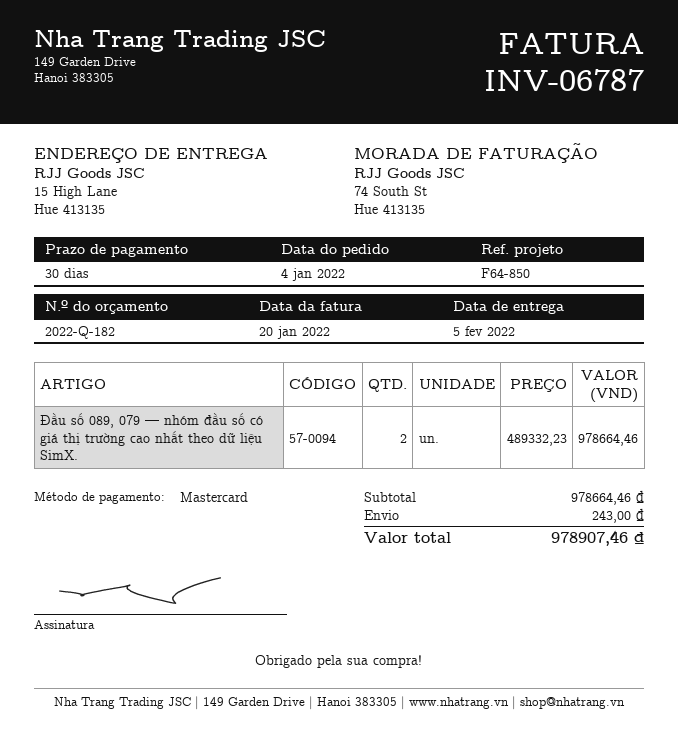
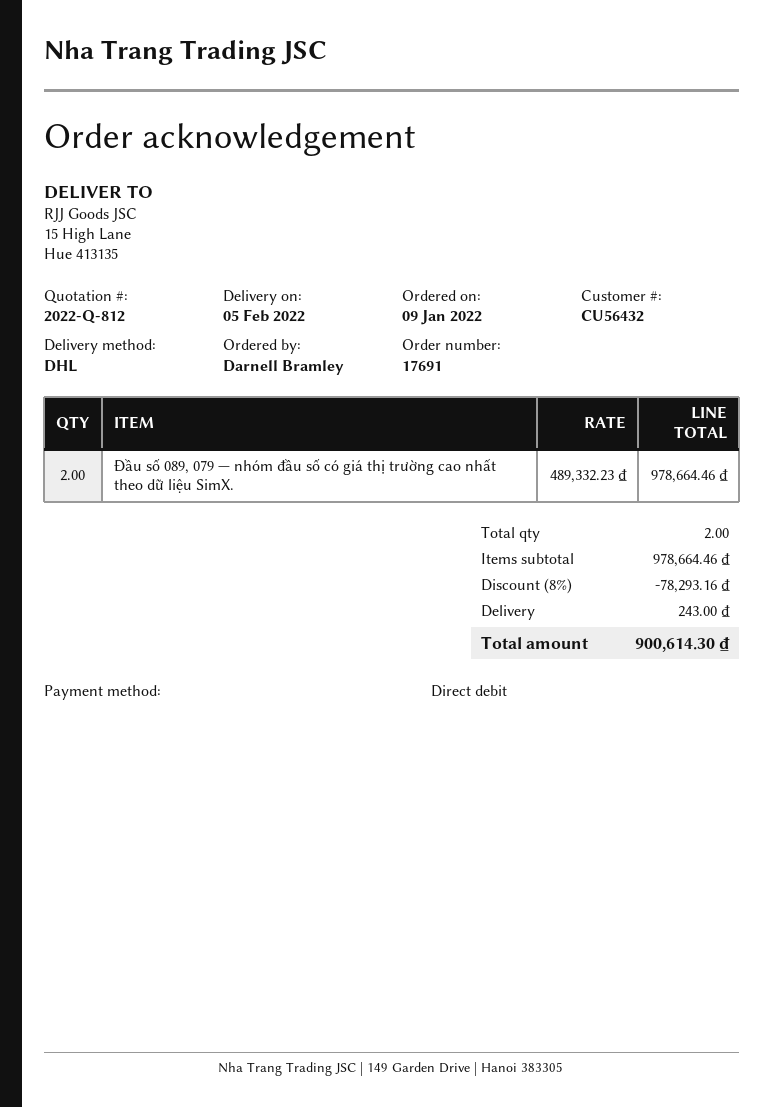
quote number: 2022-Q-182 -> 2022-Q-812
order date: 2022-01-04 -> 2022-01-09
payment method: Mastercard -> direct debit
discount: none -> 8% = 78293.16
total: 978907.46 -> 900614.30

